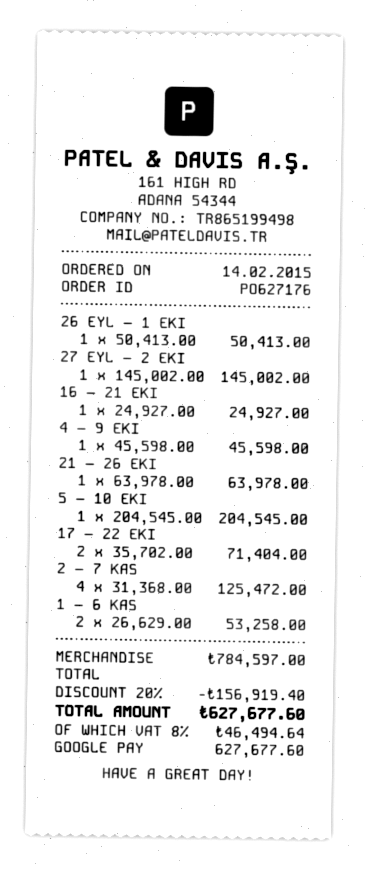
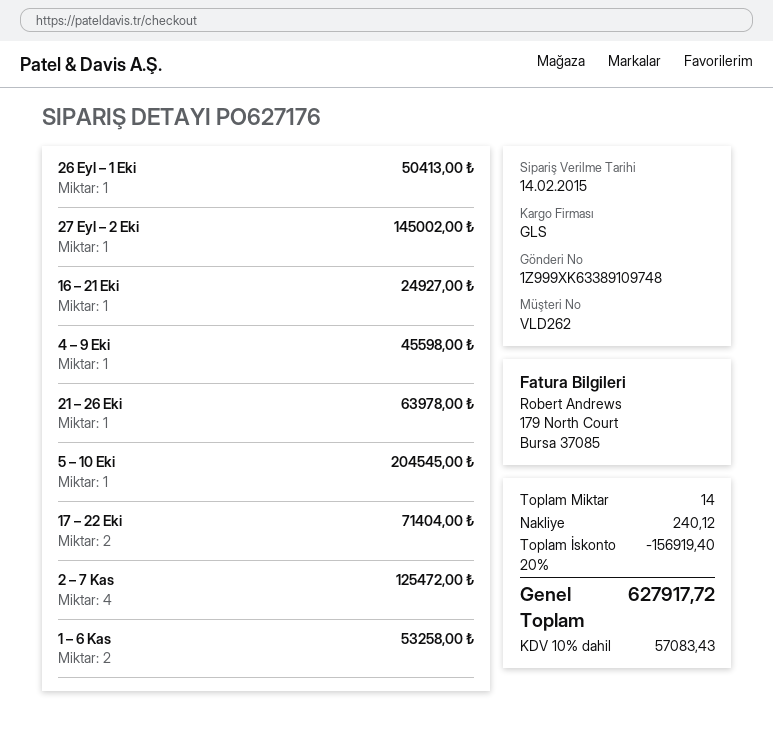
shipping: none -> 240.12
tax: 8% = 46494.64 -> 10% = 57083.43
total: 627677.60 -> 627917.72

